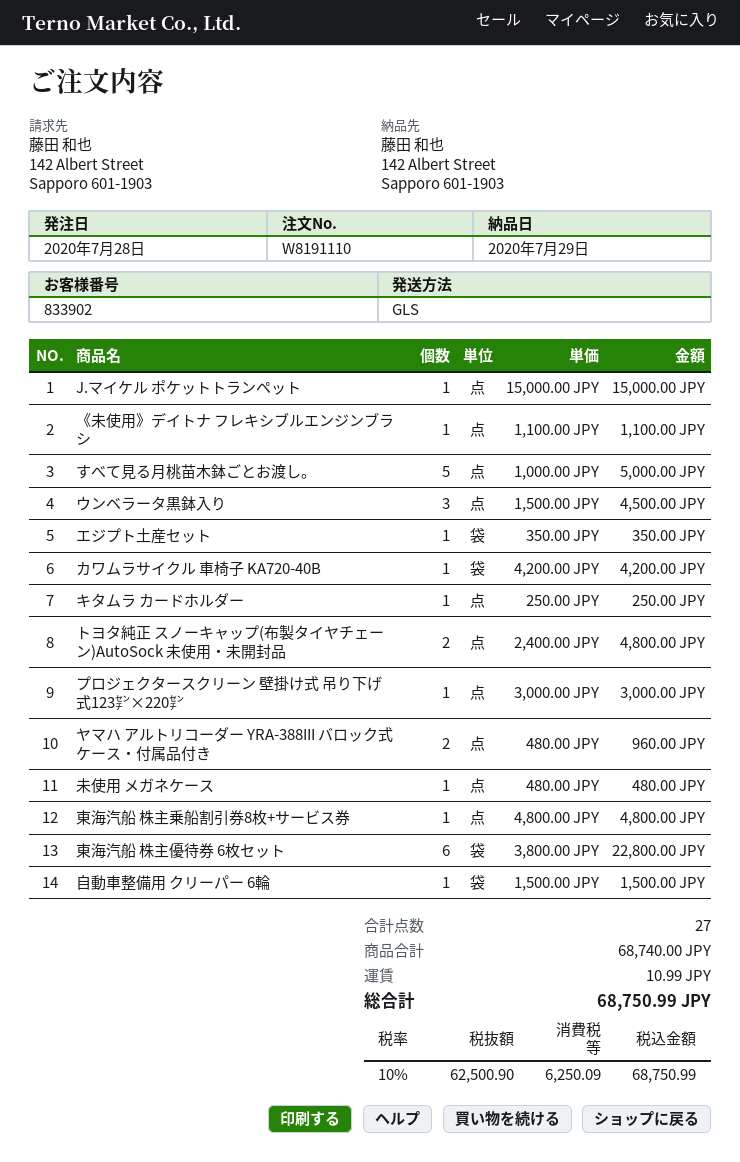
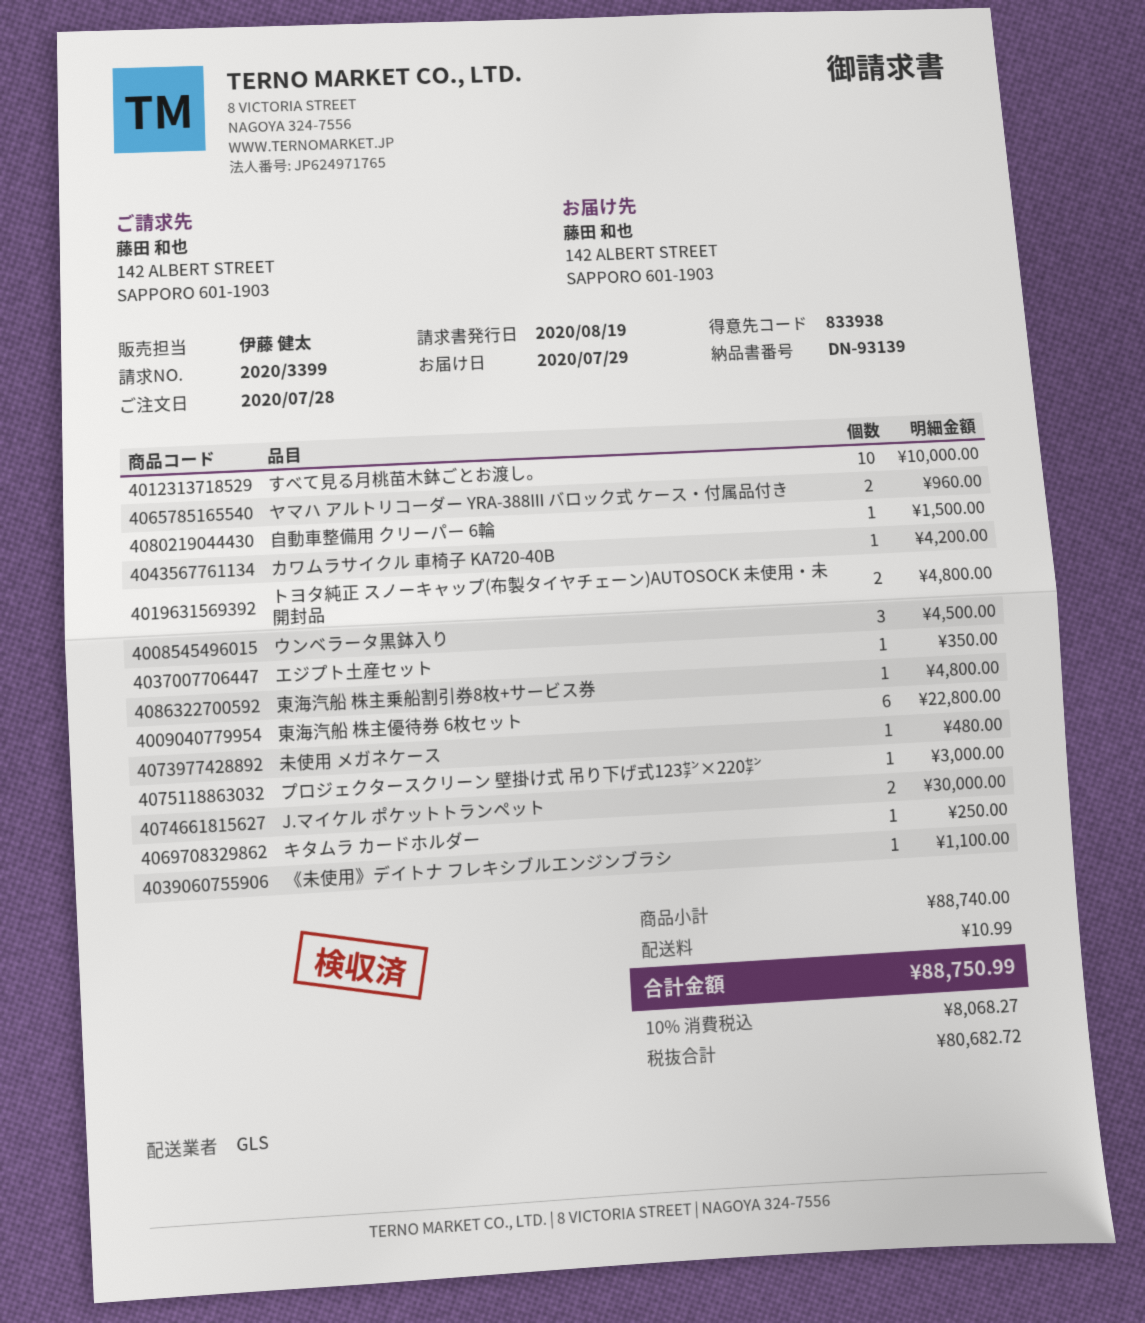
customer number: 833902 -> 833938
J.マイケル ポケットトランペット: 1 for 15000.00 -> 2 for 30000.00
すべて見る月桃苗木鉢ごとお渡し。: 5 for 5000.00 -> 10 for 10000.00
subtotal: 68740.00 -> 88740.00
net: 62500.90 -> 80682.72
tax: 10% = 6250.09 -> 10% = 8068.27
total: 68750.99 -> 88750.99

